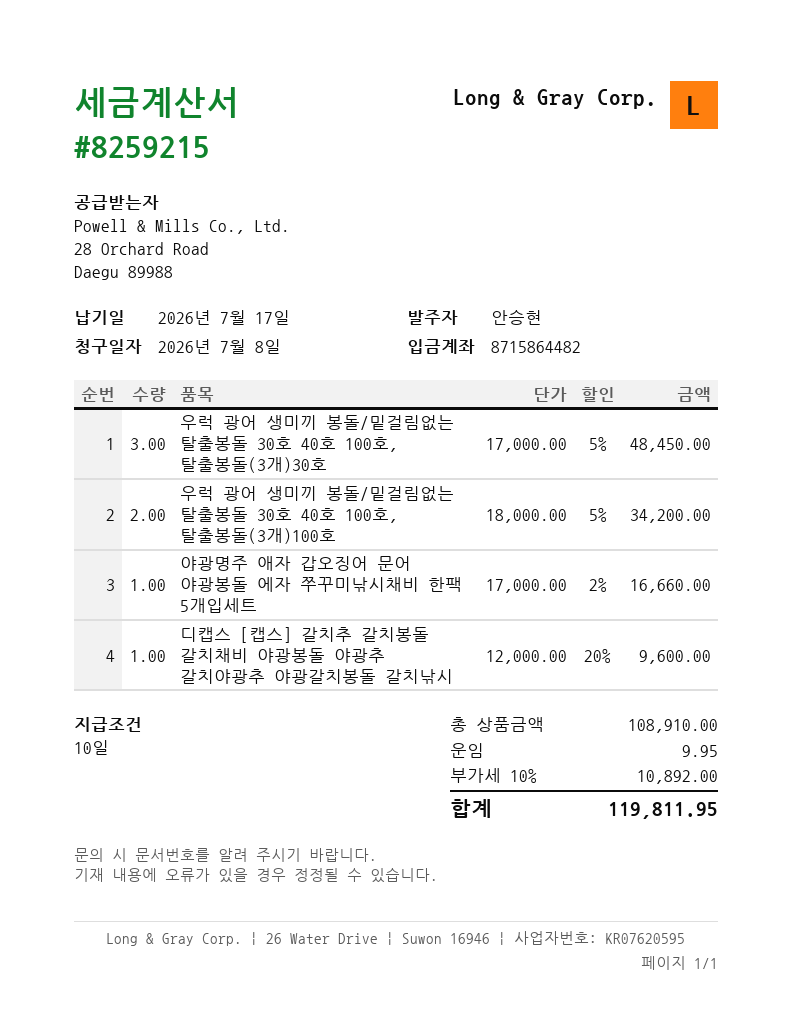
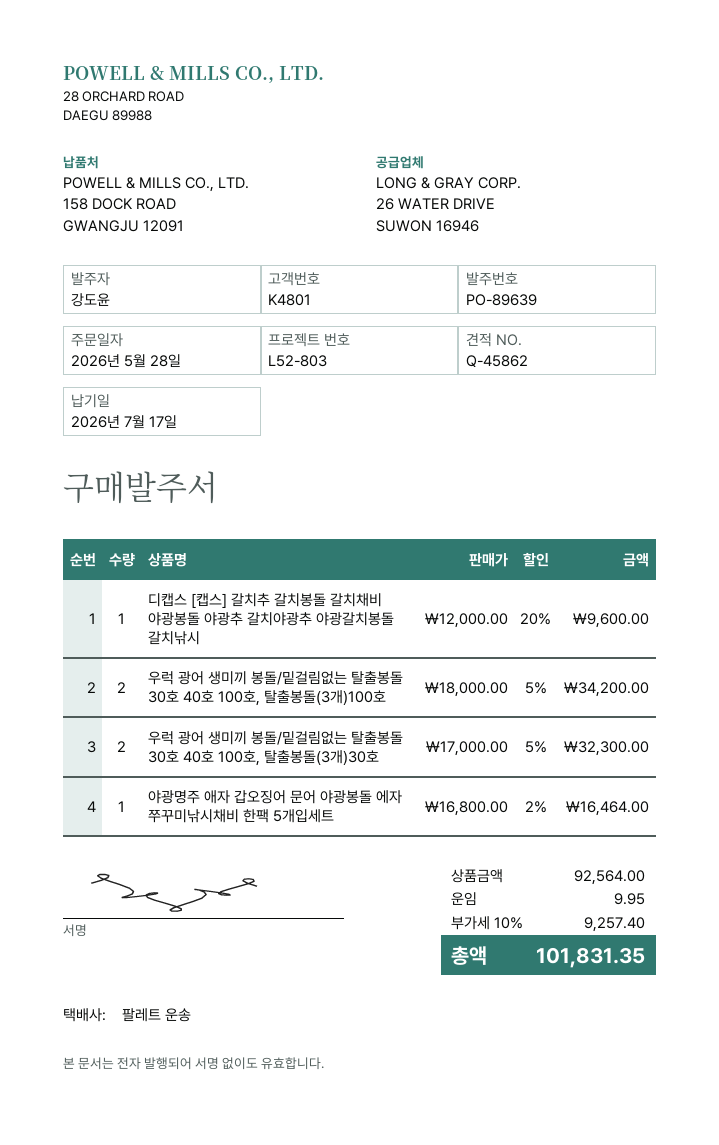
ordered by: 안승현 -> 강도윤
우럭 광어 생미끼 봉돌/밑걸림없는 탈출봉돌 30호 40호 100호, 탈출봉돌(3개)30호: 3 x 17000.00 - 5% = 48450.00 -> 2 x 17000.00 - 5% = 32300.00
야광명주 애자 갑오징어 문어 야광봉돌 에자 쭈꾸미낚시채비 한팩 5개입세트: 1 x 17000.00 - 2% = 16660.00 -> 1 x 16800.00 - 2% = 16464.00
subtotal: 108910.00 -> 92564.00
tax: 10% = 10892.00 -> 10% = 9257.40
total: 119811.95 -> 101831.35

